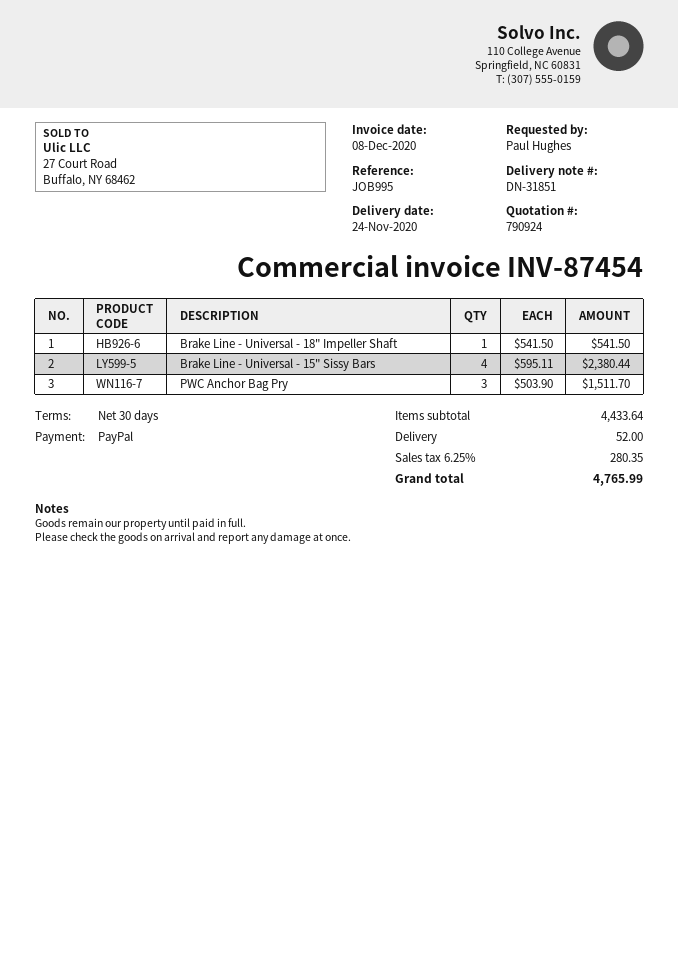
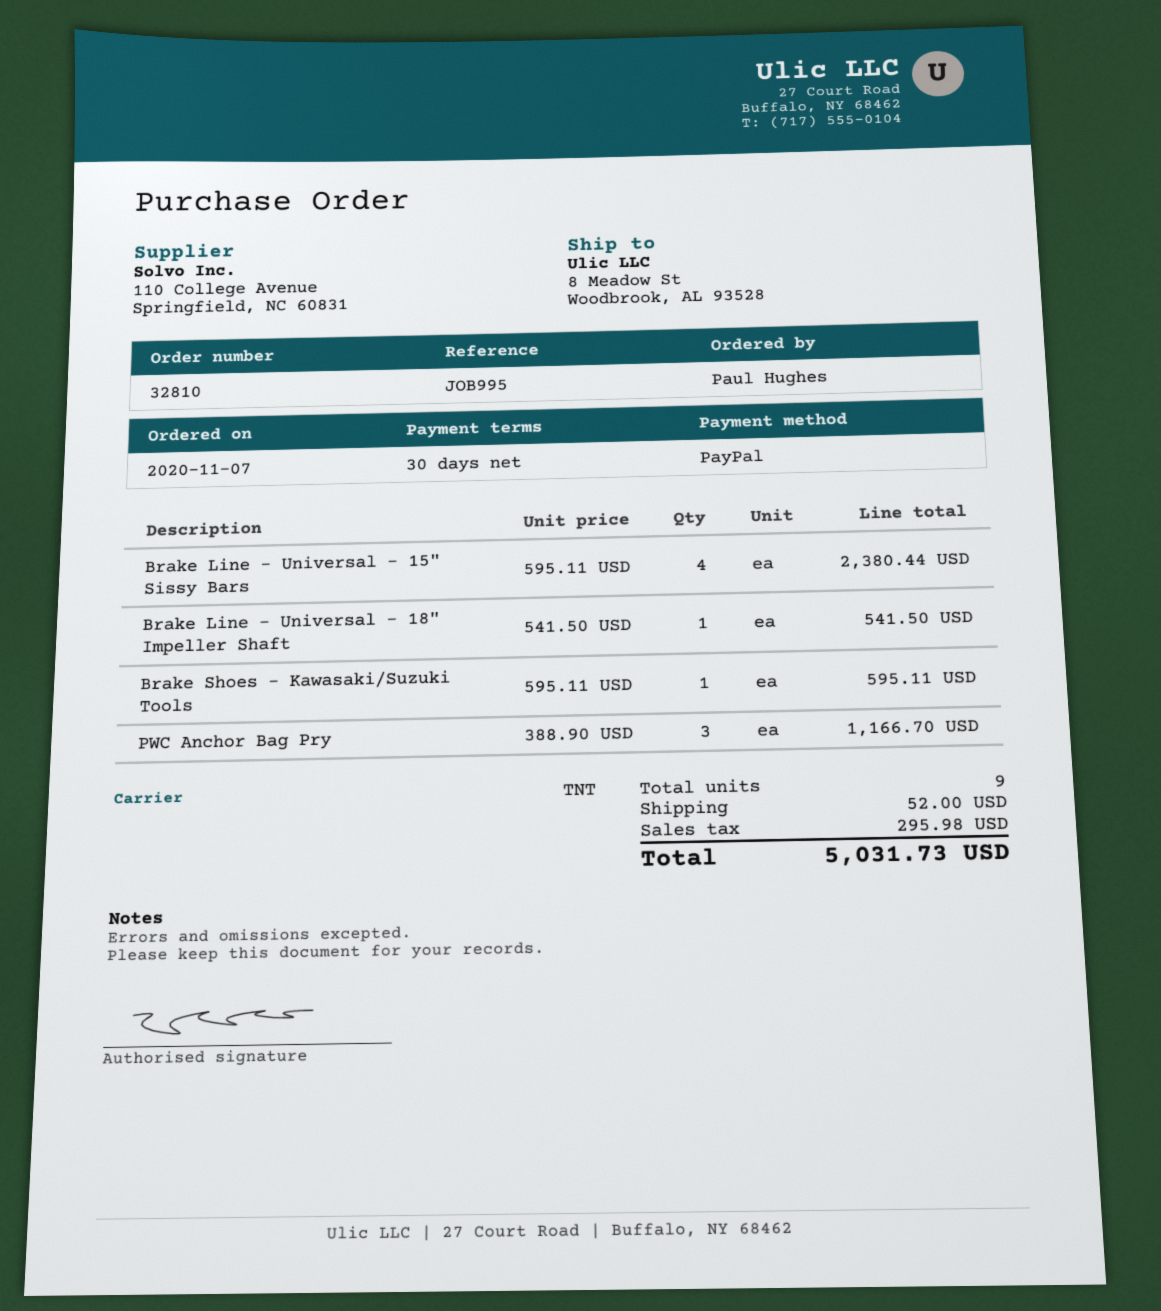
PWC Anchor Bag Pry: 3 x 503.90 = 1511.70 -> 3 x 388.90 = 1166.70
Brake Shoes - Kawasaki/Suzuki Tools: none -> 1 x 595.11 = 595.11
tax: 280.35 -> 295.98
total: 4765.99 -> 5031.73

